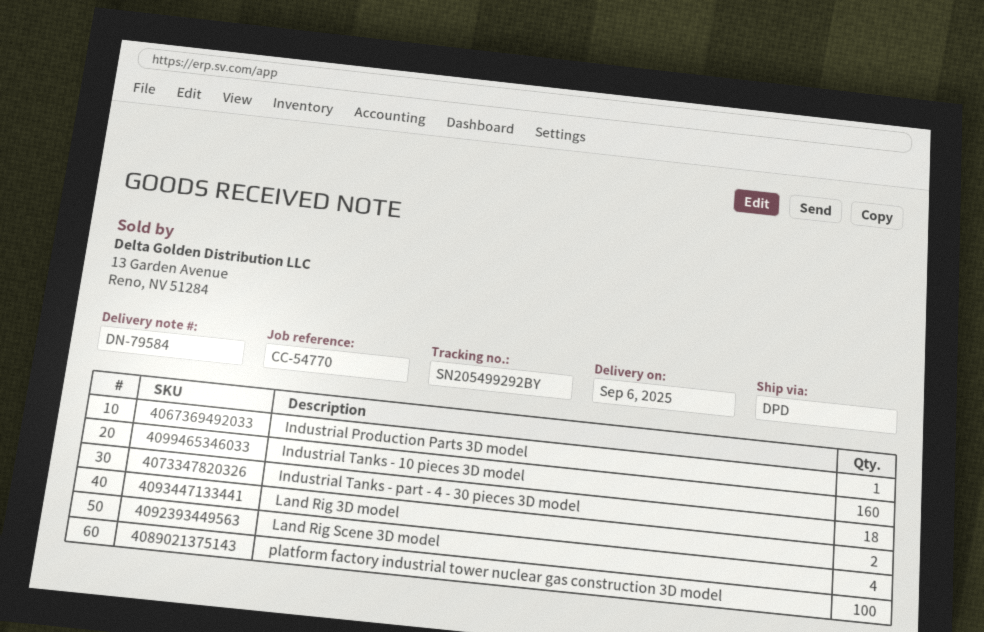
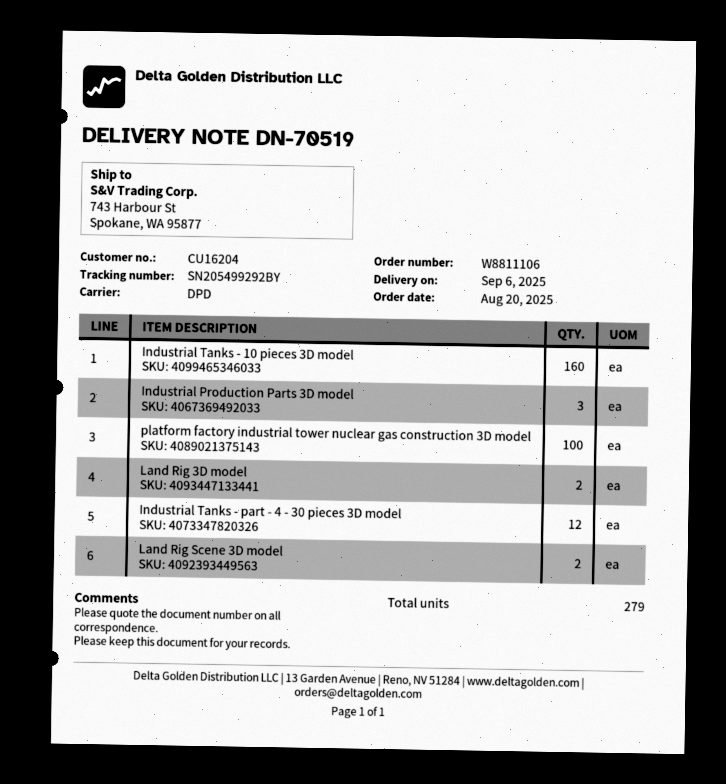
delivery note number: DN-79584 -> DN-70519
Industrial Production Parts 3D model: 1 -> 3
Industrial Tanks - part - 4 - 30 pieces 3D model: 18 -> 12
Land Rig Scene 3D model: 4 -> 2

